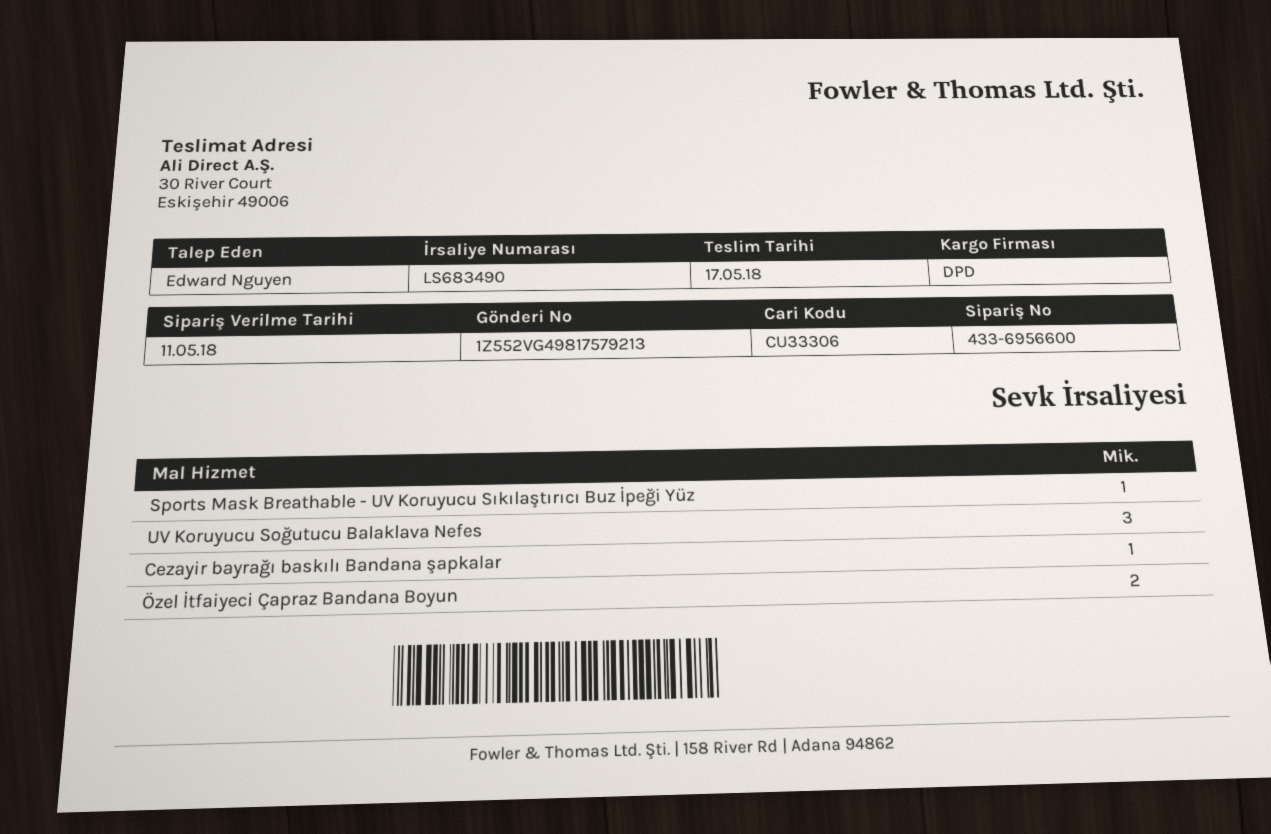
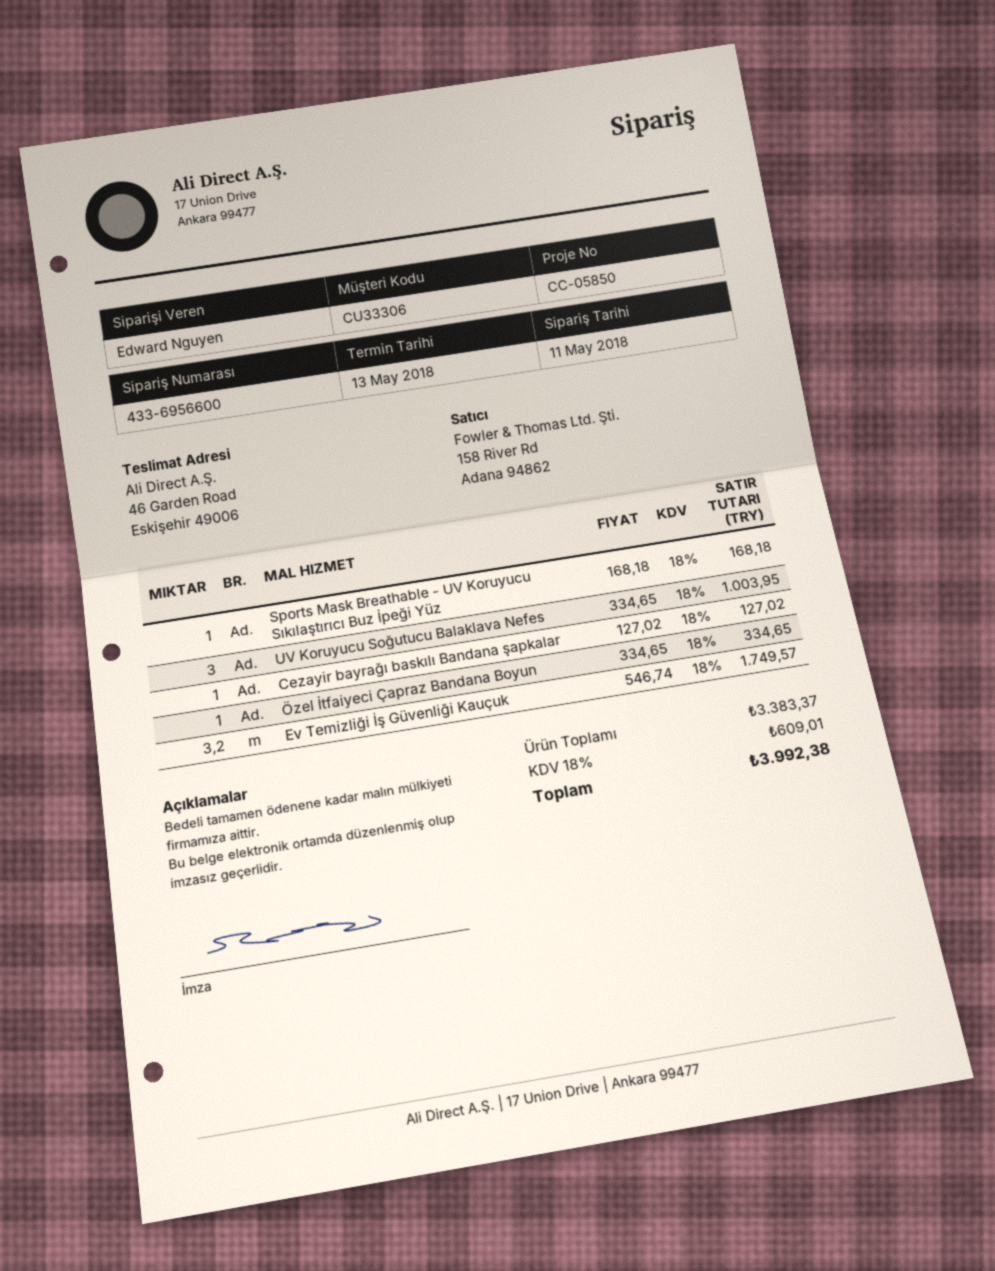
delivery date: 2018-05-17 -> 2018-05-13
ship to: 30 River Court, Eskişehir 49006 -> 46 Garden Road, Eskişehir 49006
Özel İtfaiyeci Çapraz Bandana Boyun: 2 -> 1
Ev Temizliği İş Güvenliği Kauçuk: none -> 3.2

